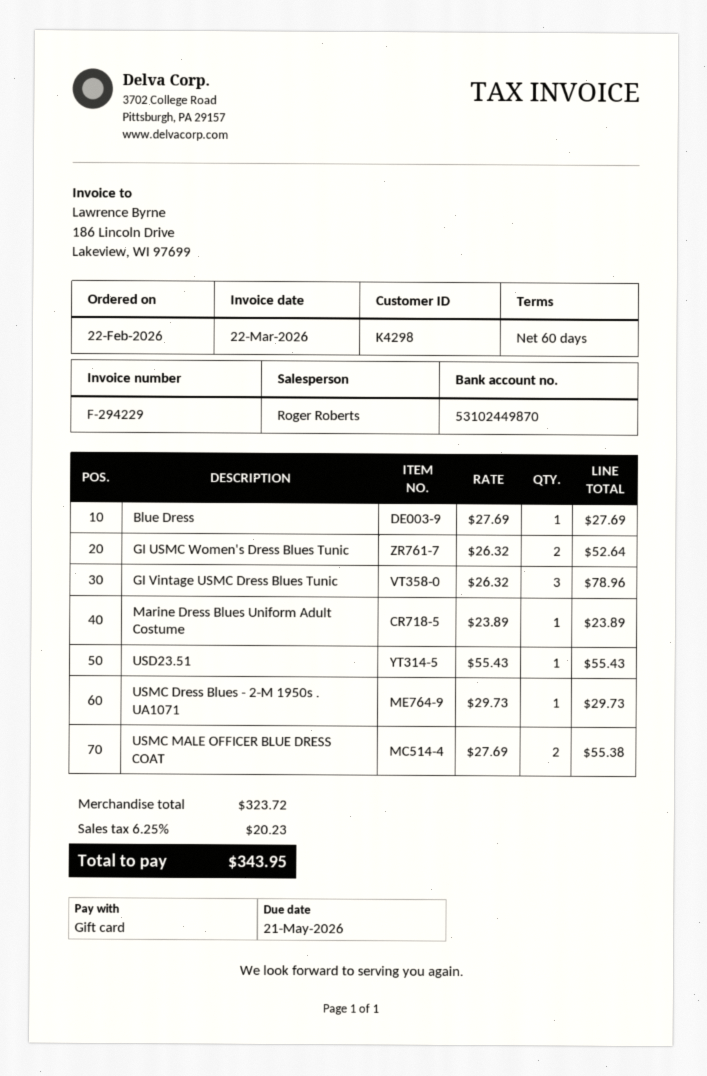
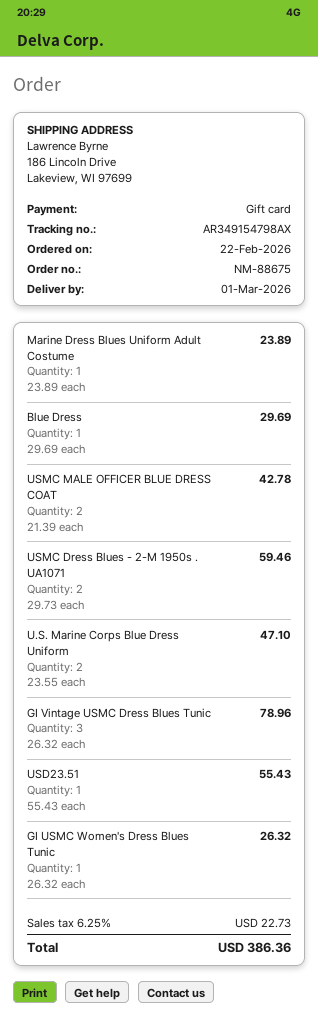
Blue Dress: 1 x 27.69 = 27.69 -> 1 x 29.69 = 29.69
GI USMC Women's Dress Blues Tunic: 2 x 26.32 = 52.64 -> 1 x 26.32 = 26.32
USMC Dress Blues - 2-M 1950s . UA1071: 1 x 29.73 = 29.73 -> 2 x 29.73 = 59.46
USMC MALE OFFICER BLUE DRESS COAT: 2 x 27.69 = 55.38 -> 2 x 21.39 = 42.78
U.S. Marine Corps Blue Dress Uniform: none -> 2 x 23.55 = 47.10
tax: 6.25% = 20.23 -> 6.25% = 22.73
total: 343.95 -> 386.36

